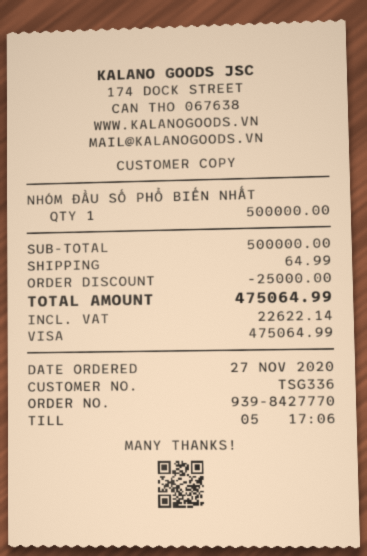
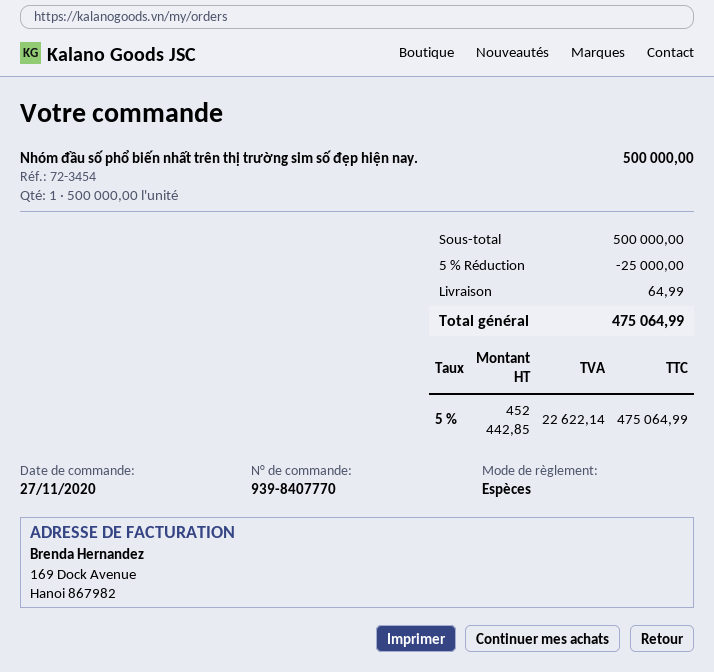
order number: 939-8427770 -> 939-8407770
payment method: Visa -> cash

